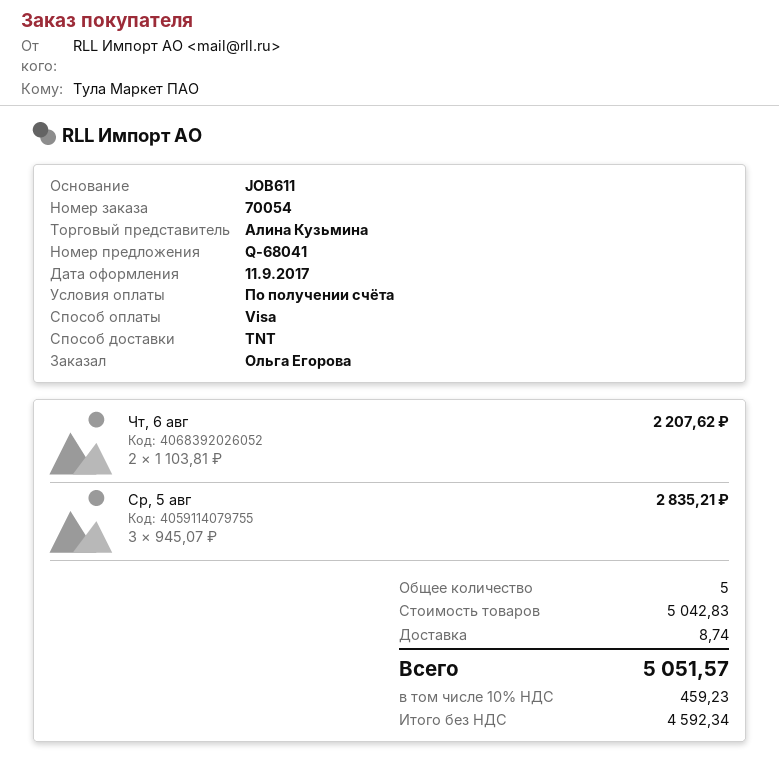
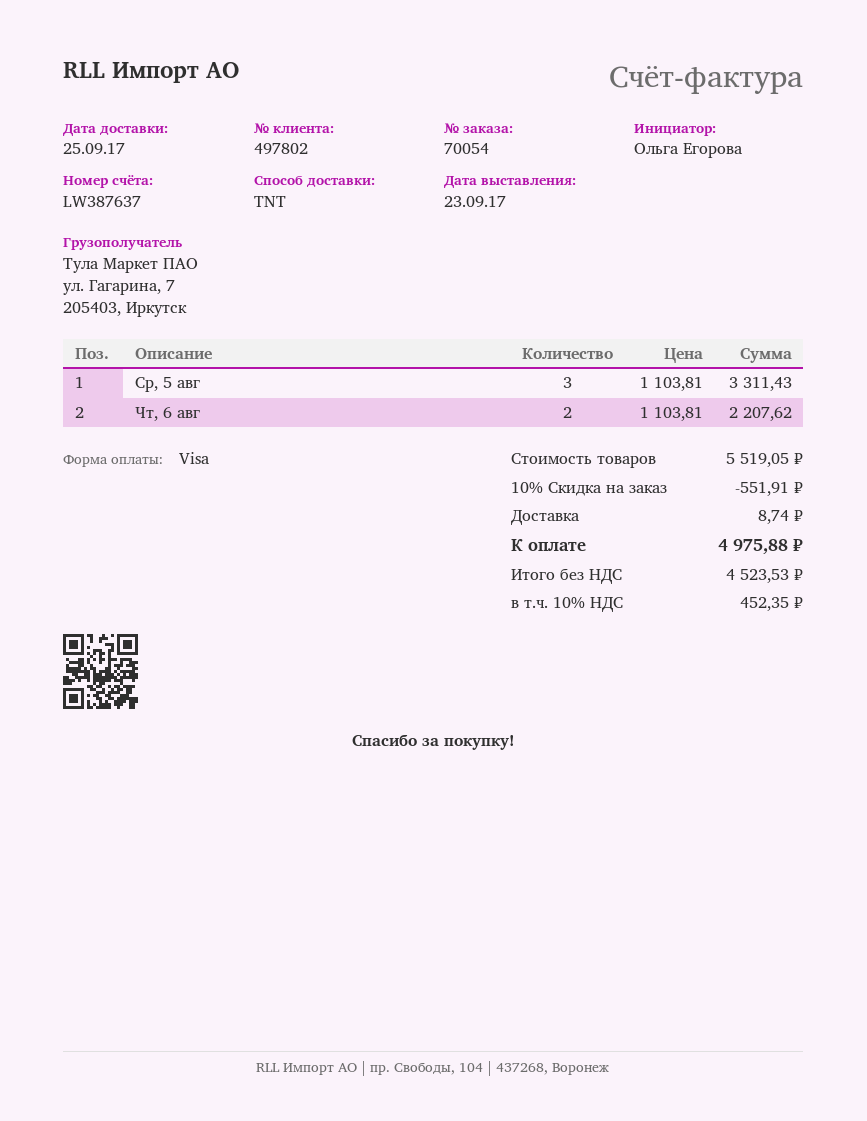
Ср, 5 авг: 3 x 945.07 = 2835.21 -> 3 x 1103.81 = 3311.43
subtotal: 5042.83 -> 5519.05
discount: none -> 10% = 551.91
net: 4592.34 -> 4523.53
tax: 10% = 459.23 -> 10% = 452.35
total: 5051.57 -> 4975.88

